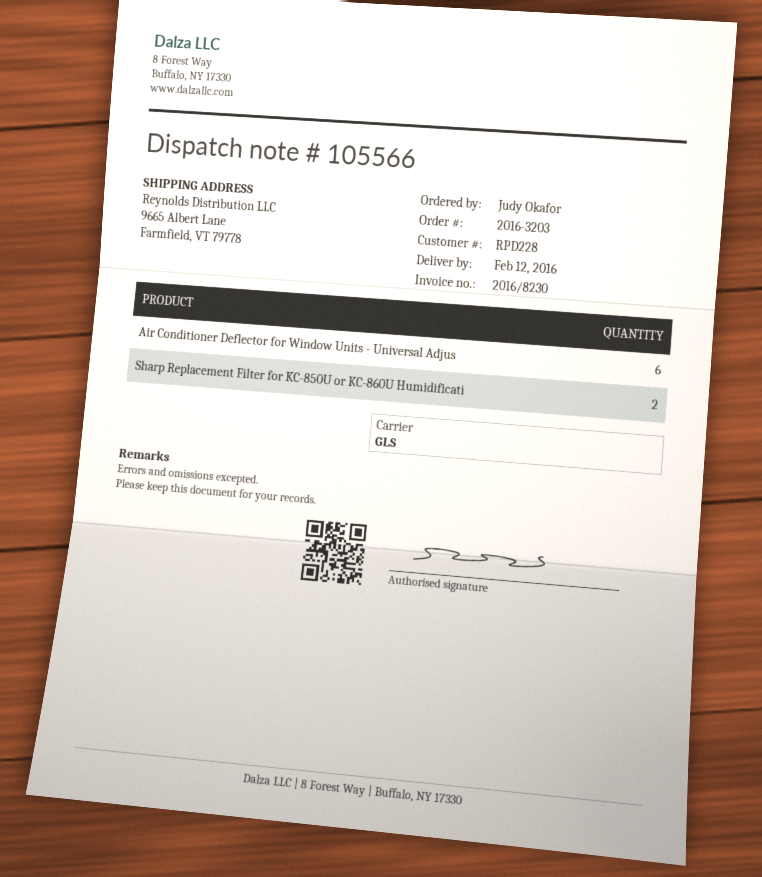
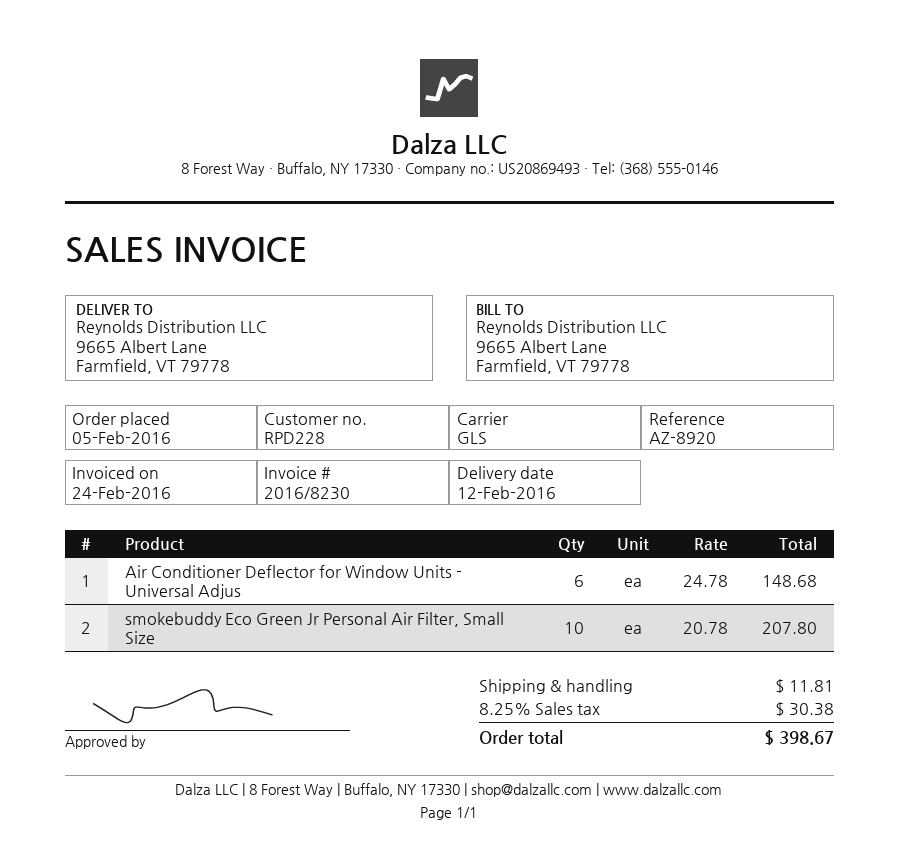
Sharp Replacement Filter for KC-850U or KC-860U Humidificati: 2 -> none
smokebuddy Eco Green Jr Personal Air Filter, Small Size: none -> 10

